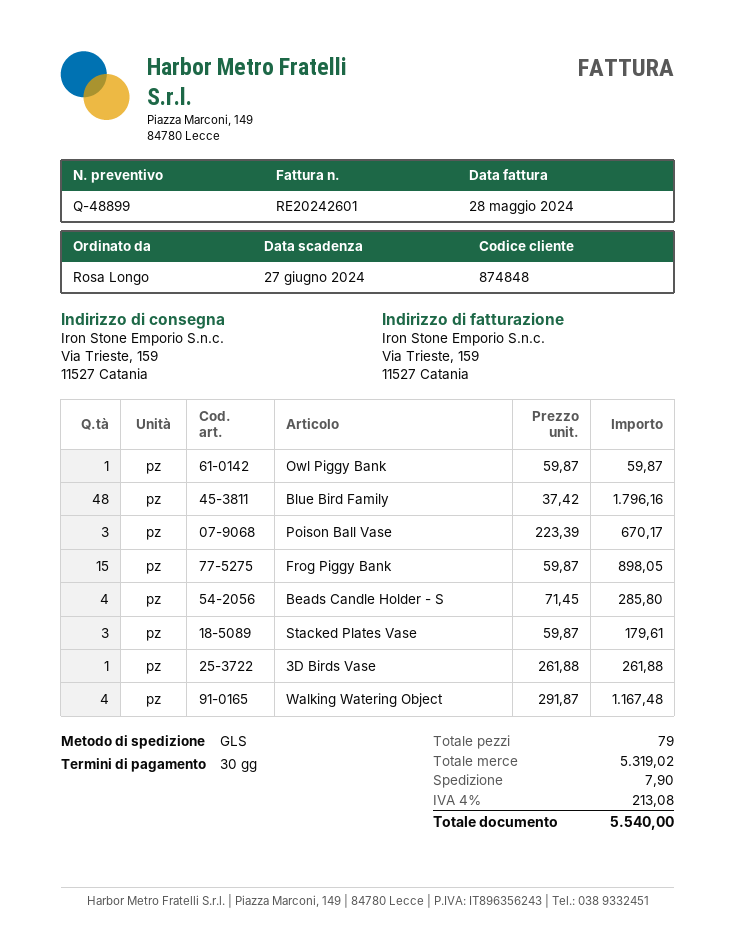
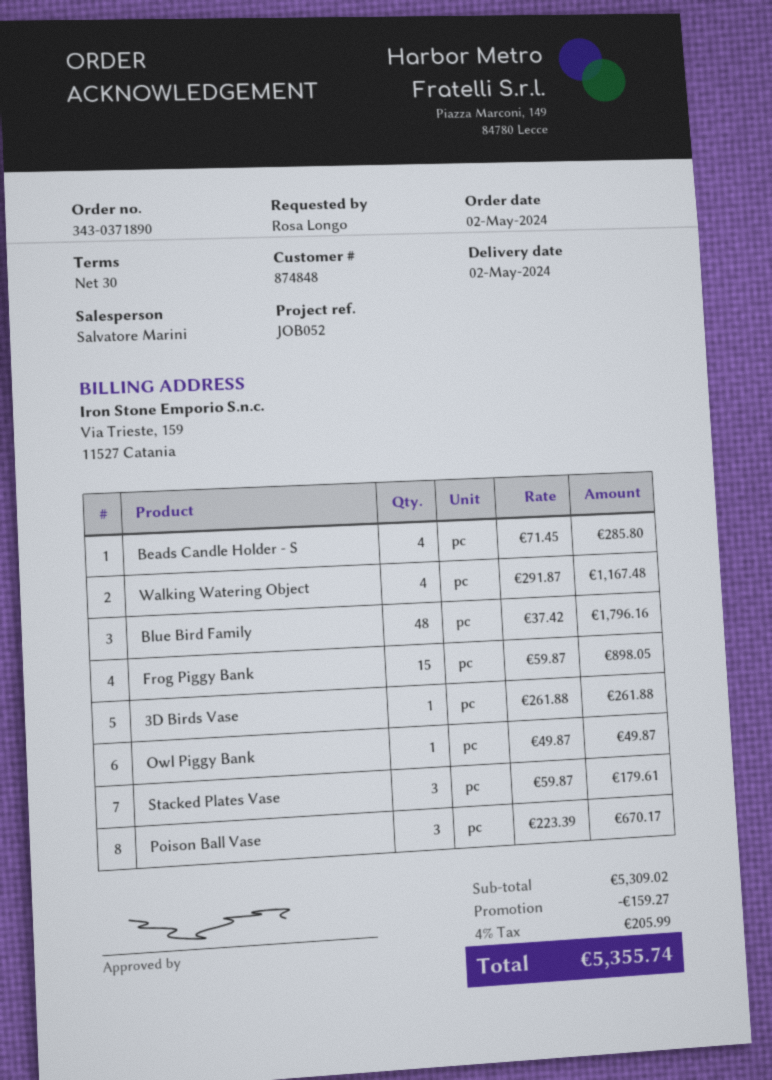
Owl Piggy Bank: 1 x 59.87 = 59.87 -> 1 x 49.87 = 49.87
subtotal: 5319.02 -> 5309.02
discount: none -> 159.27
shipping: 7.90 -> none
tax: 4% = 213.08 -> 4% = 205.99
total: 5540.00 -> 5355.74

